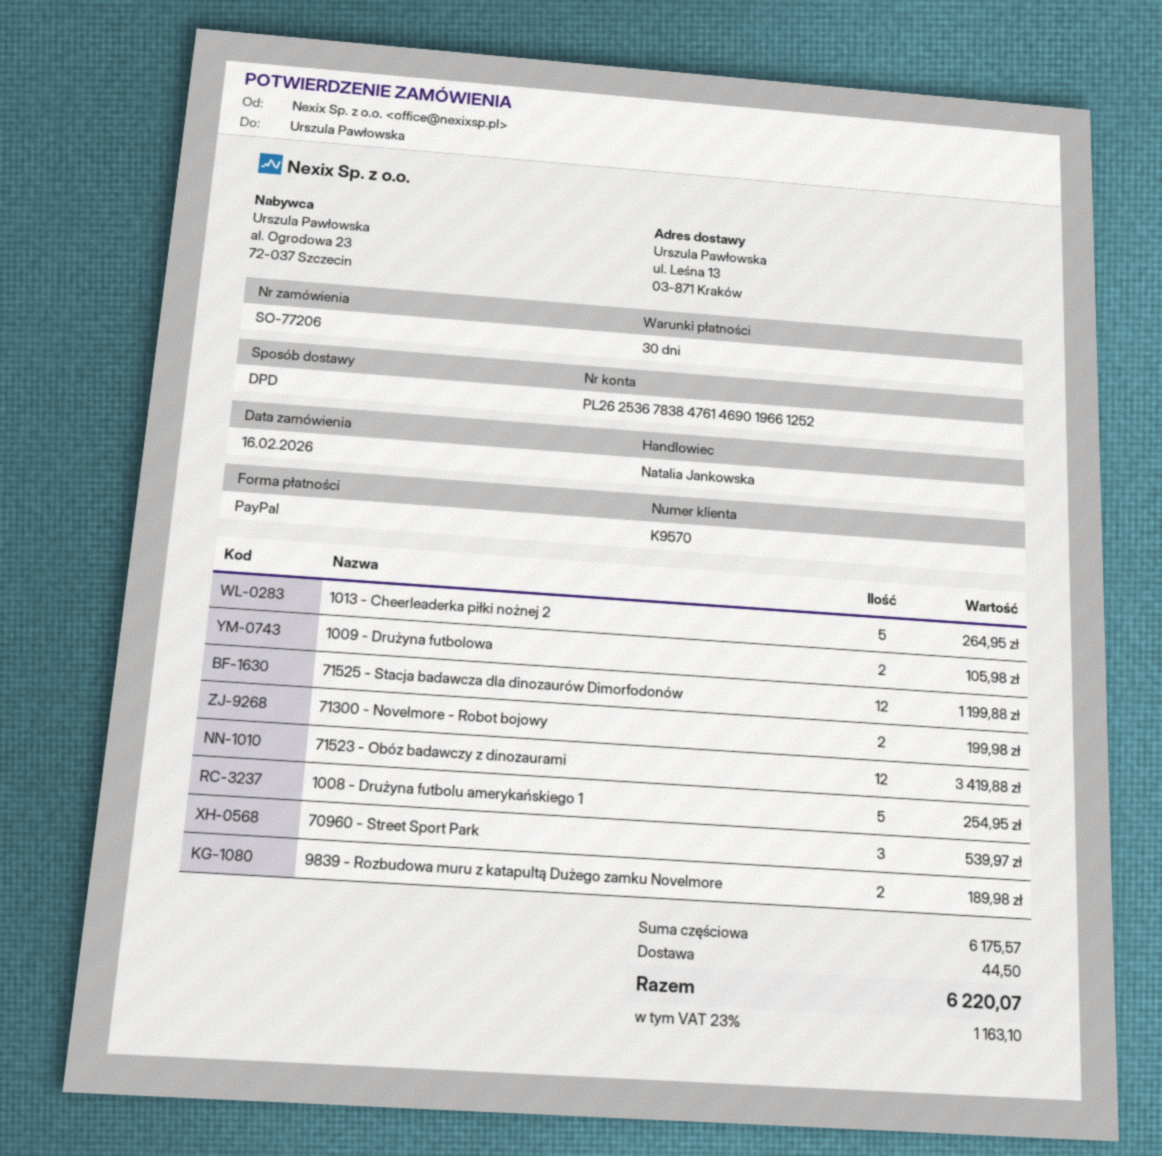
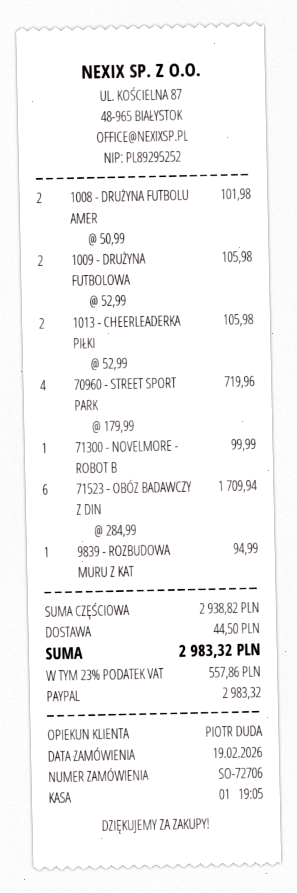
order number: SO-77206 -> SO-72706
order date: 2026-02-16 -> 2026-02-19
sales rep: Natalia Jankowska -> PIOTR DUDA
1013 - Cheerleaderka piłki nożnej 2: 5 for 264.95 -> 2 for 105.98
71525 - Stacja badawcza dla dinozaurów Dimorfodonów: 12 for 1199.88 -> none
71300 - Novelmore - Robot bojowy: 2 for 199.98 -> 1 for 99.99
71523 - Obóz badawczy z dinozaurami: 12 for 3419.88 -> 6 for 1709.94
1008 - Drużyna futbolu amerykańskiego 1: 5 for 254.95 -> 2 for 101.98
70960 - Street Sport Park: 3 for 539.97 -> 4 for 719.96
9839 - Rozbudowa muru z katapultą Dużego zamku Novelmore: 2 for 189.98 -> 1 for 94.99
subtotal: 6175.57 -> 2938.82
tax: 23% = 1163.10 -> 23% = 557.86
total: 6220.07 -> 2983.32

